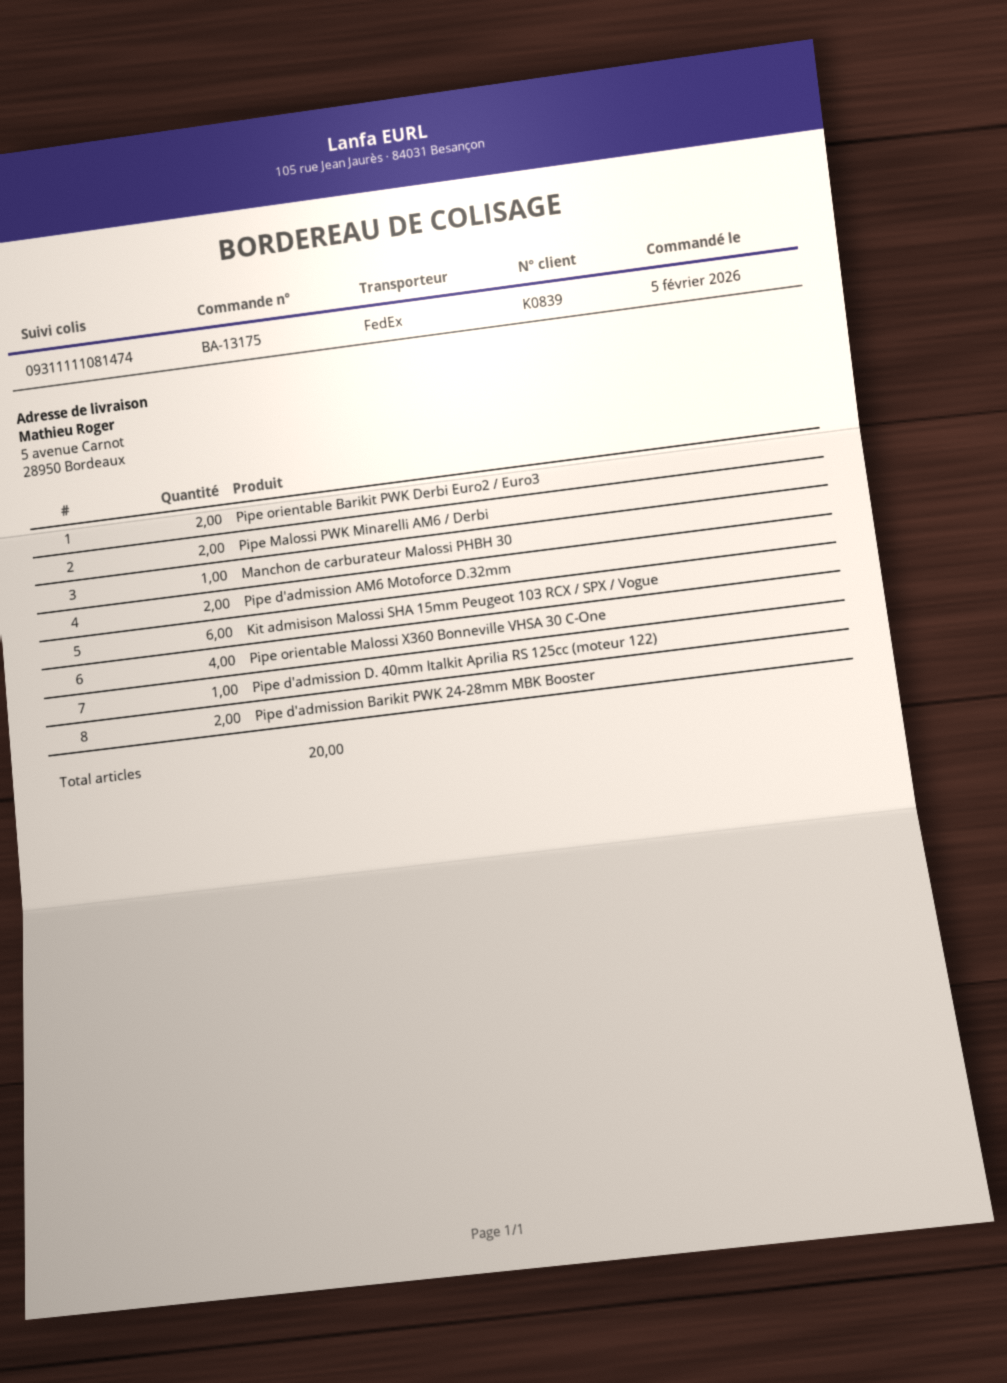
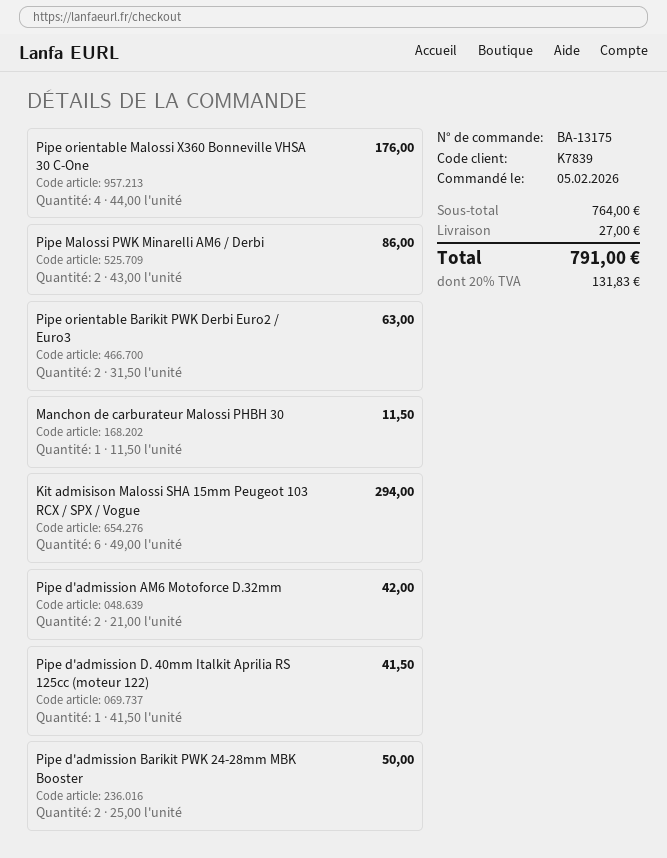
customer number: K0839 -> K7839

